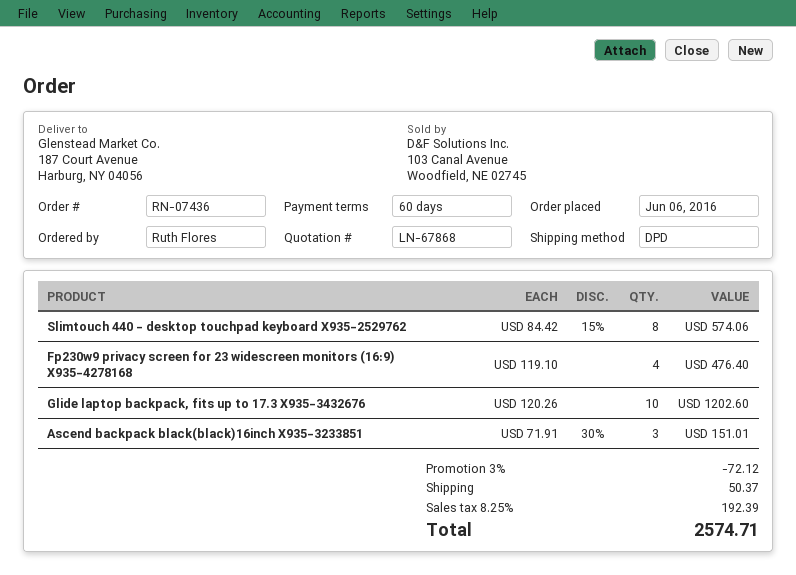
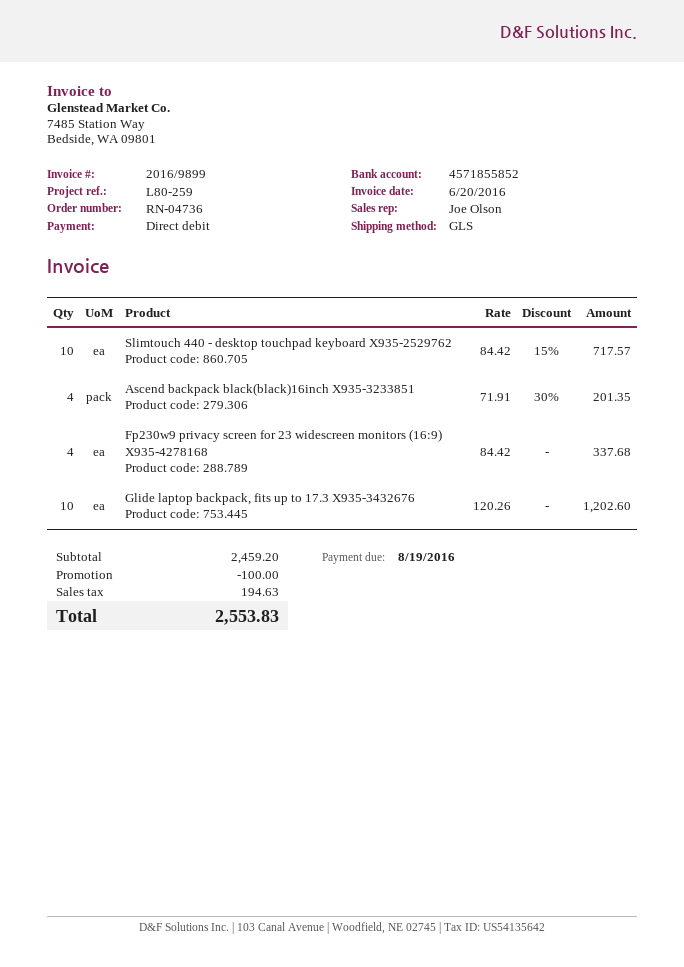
order number: RN-07436 -> RN-04736
shipping method: DPD -> GLS
Slimtouch 440 - desktop touchpad keyboard X935-2529762: 8 x 84.42 - 15% = 574.06 -> 10 x 84.42 - 15% = 717.57
Fp230w9 privacy screen for 23 widescreen monitors (16:9) X935-4278168: 4 x 119.10 = 476.40 -> 4 x 84.42 = 337.68
Ascend backpack black(black)16inch X935-3233851: 3 x 71.91 - 30% = 151.01 -> 4 x 71.91 - 30% = 201.35
discount: 72.12 -> 100.00
shipping: 50.37 -> none
tax: 192.39 -> 194.63
total: 2574.71 -> 2553.83

